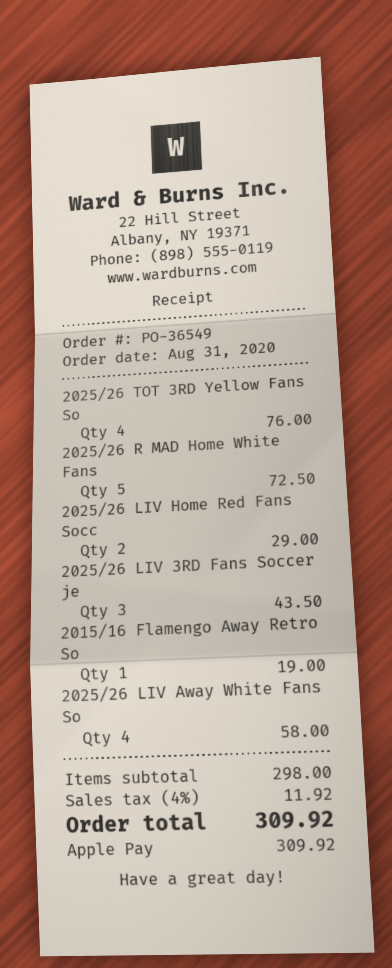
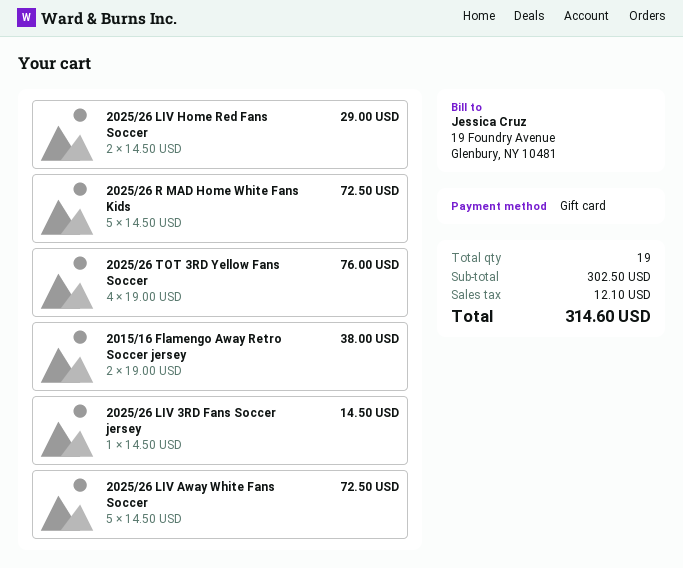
payment method: Apple Pay -> gift card
2025/26 LIV 3RD Fans Soccer je: 3 for 43.50 -> 1 for 14.50
2015/16 Flamengo Away Retro So: 1 for 19.00 -> 2 for 38.00
2025/26 LIV Away White Fans So: 4 for 58.00 -> 5 for 72.50
subtotal: 298.00 -> 302.50
tax: 11.92 -> 12.10
total: 309.92 -> 314.60

